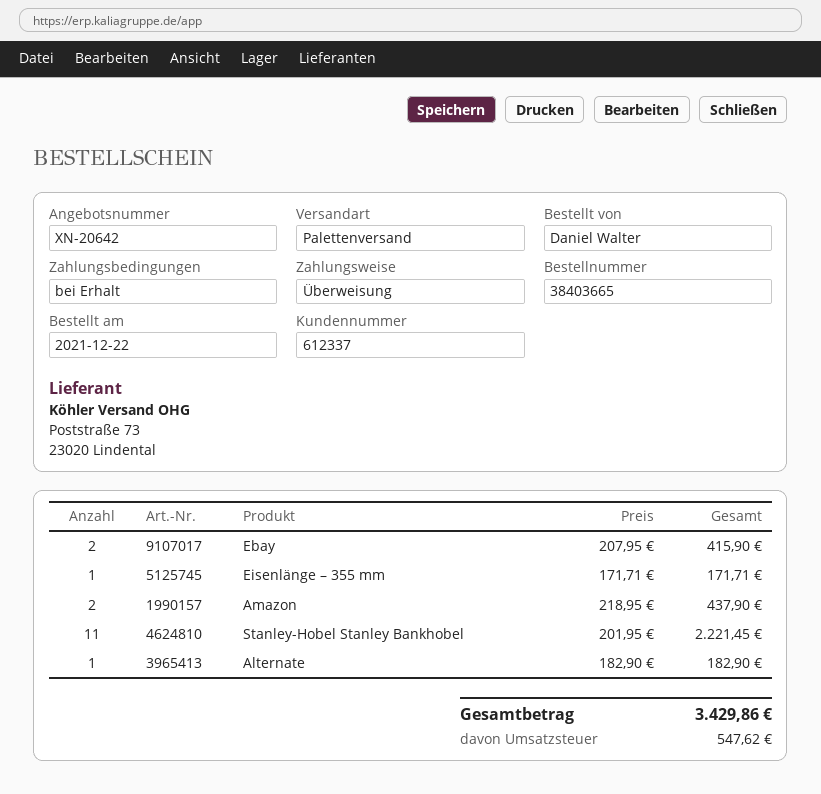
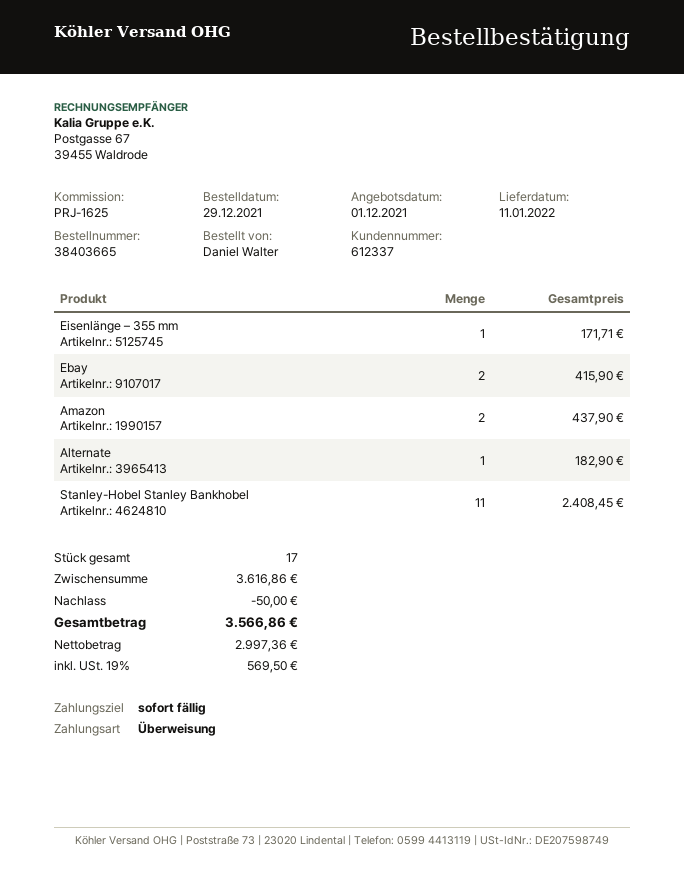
order date: 2021-12-22 -> 2021-12-29
Stanley-Hobel Stanley Bankhobel: 11 for 2221.45 -> 11 for 2408.45
discount: none -> 50.00
tax: 547.62 -> 569.50
total: 3429.86 -> 3566.86

